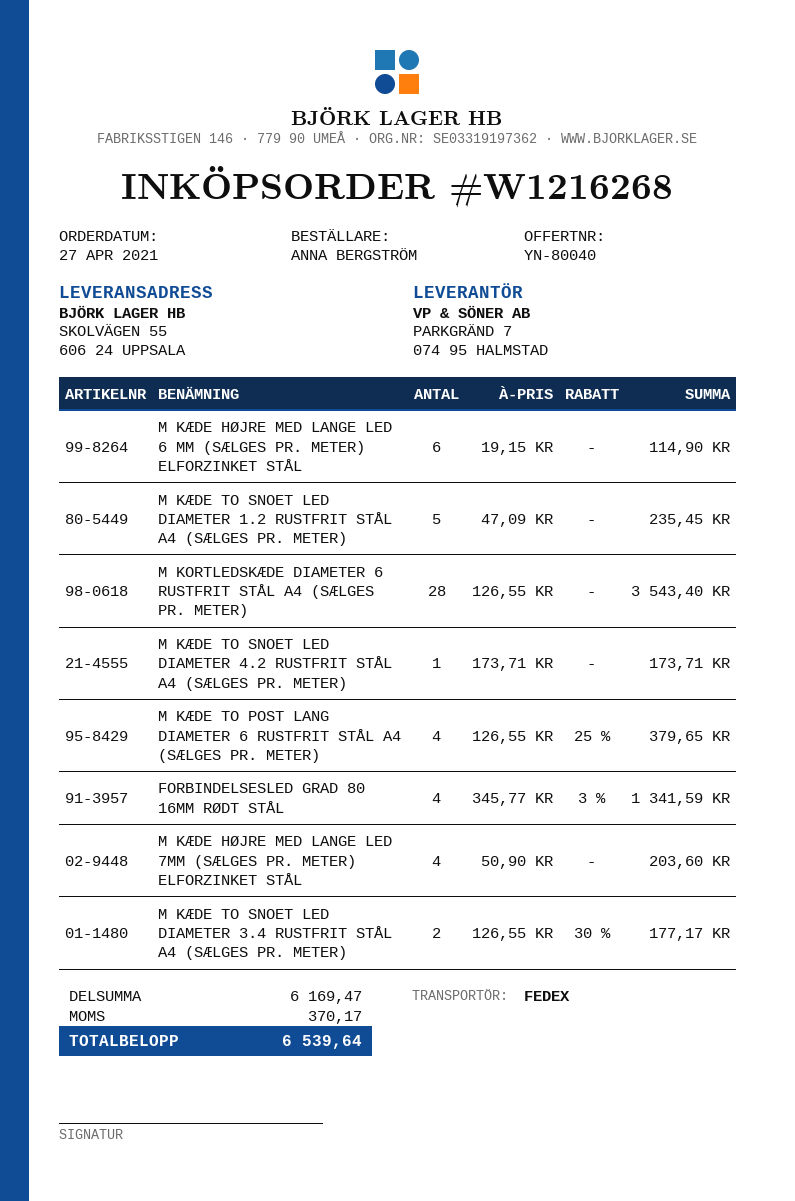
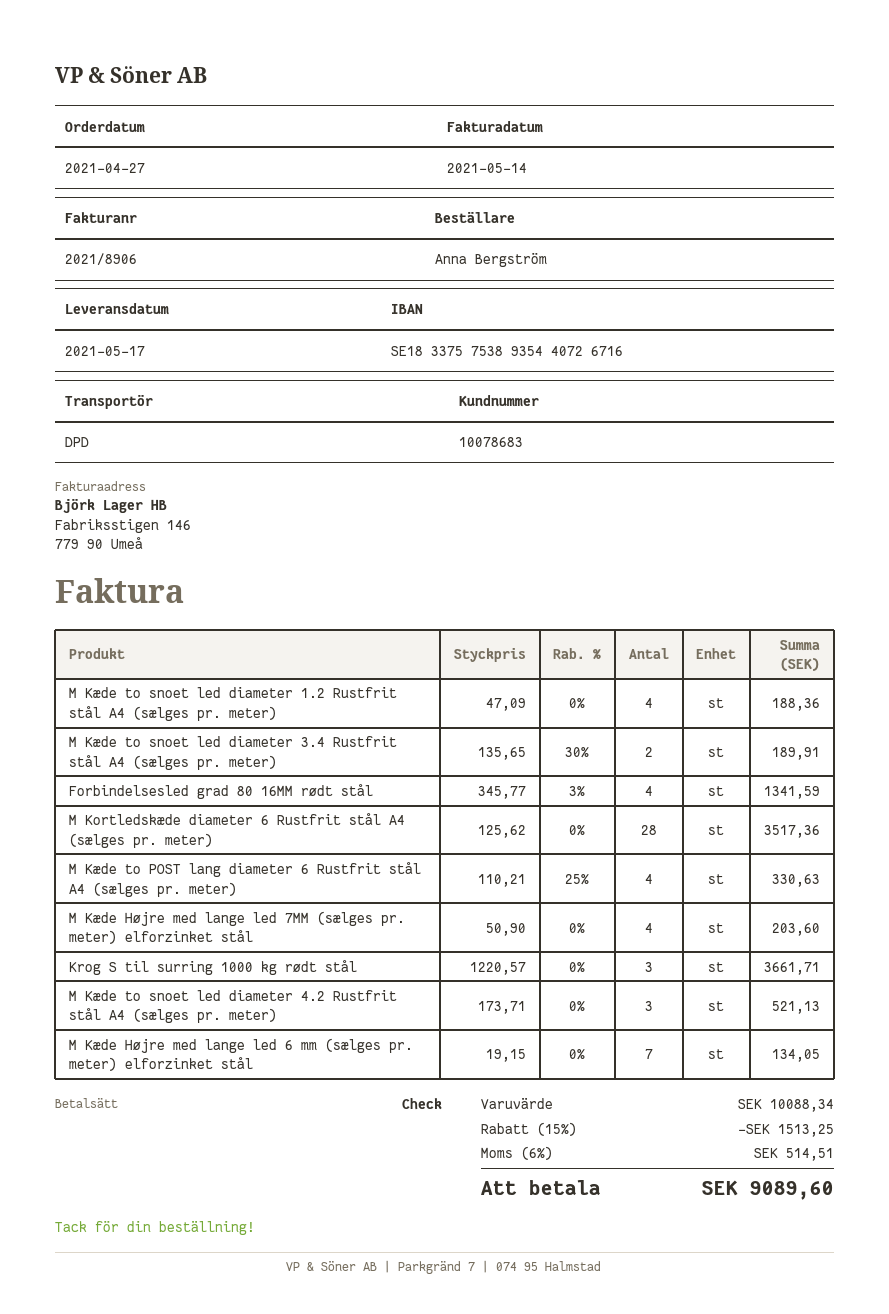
shipping method: FedEx -> DPD
M KÆDE HØJRE MED LANGE LED 6 MM (SÆLGES PR. METER) ELFORZINKET STÅL: 6 x 19.15 = 114.90 -> 7 x 19.15 = 134.05
M KÆDE TO SNOET LED DIAMETER 1.2 RUSTFRIT STÅL A4 (SÆLGES PR. METER): 5 x 47.09 = 235.45 -> 4 x 47.09 = 188.36
M KORTLEDSKÆDE DIAMETER 6 RUSTFRIT STÅL A4 (SÆLGES PR. METER): 28 x 126.55 = 3543.40 -> 28 x 125.62 = 3517.36
M KÆDE TO SNOET LED DIAMETER 4.2 RUSTFRIT STÅL A4 (SÆLGES PR. METER): 1 x 173.71 = 173.71 -> 3 x 173.71 = 521.13
M KÆDE TO POST LANG DIAMETER 6 RUSTFRIT STÅL A4 (SÆLGES PR. METER): 4 x 126.55 - 25% = 379.65 -> 4 x 110.21 - 25% = 330.63
M KÆDE TO SNOET LED DIAMETER 3.4 RUSTFRIT STÅL A4 (SÆLGES PR. METER): 2 x 126.55 - 30% = 177.17 -> 2 x 135.65 - 30% = 189.91
Krog S til surring 1000 kg rødt stål: none -> 3 x 1220.57 = 3661.71
subtotal: 6169.47 -> 10088.34
discount: none -> 15% = 1513.25
tax: 370.17 -> 514.51
total: 6539.64 -> 9089.60

